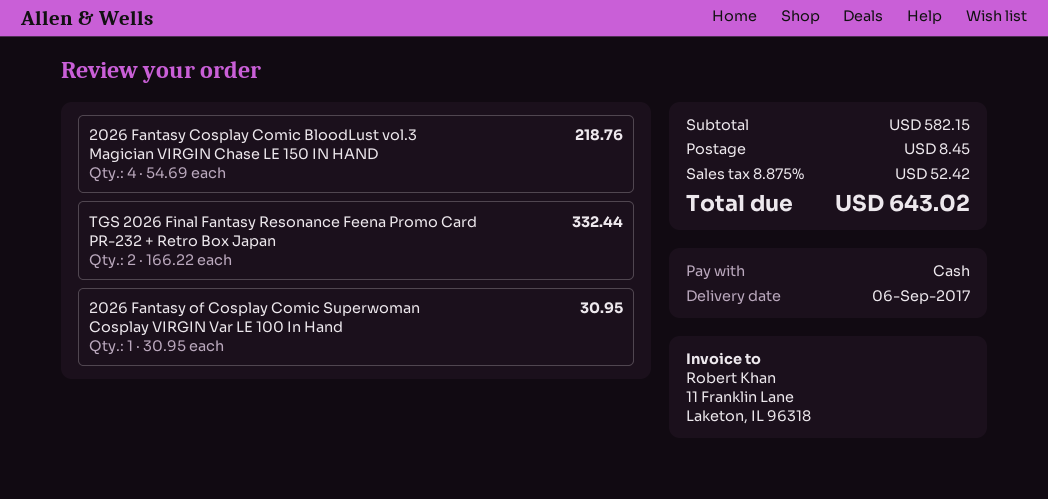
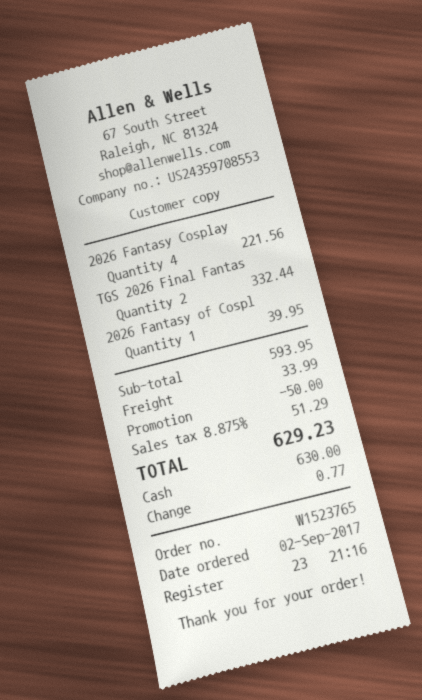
2026 Fantasy Cosplay Comic BloodLust vol.3 Magician VIRGIN Chase LE 150 IN HAND: 4 for 218.76 -> 4 for 221.56
2026 Fantasy of Cosplay Comic Superwoman Cosplay VIRGIN Var LE 100 In Hand: 1 for 30.95 -> 1 for 39.95
subtotal: 582.15 -> 593.95
discount: none -> 50.00
shipping: 8.45 -> 33.99
tax: 8.875% = 52.42 -> 8.875% = 51.29
total: 643.02 -> 629.23

